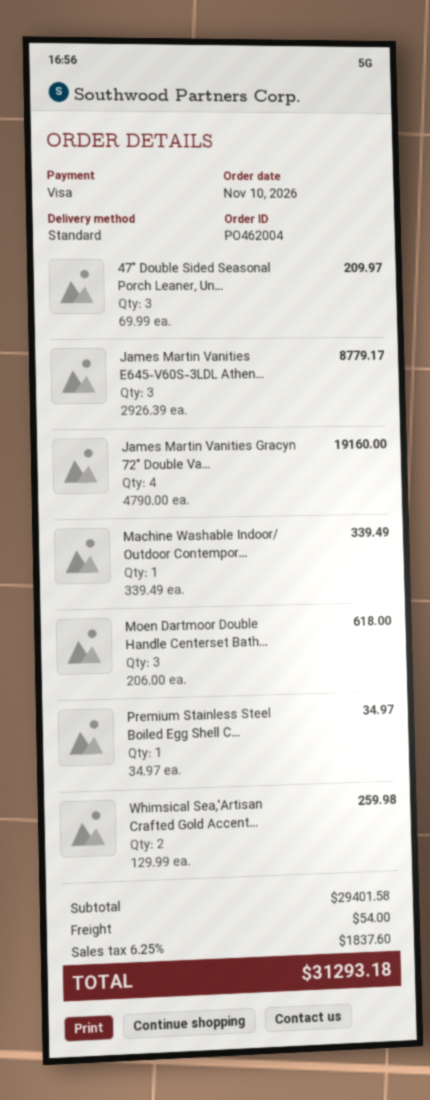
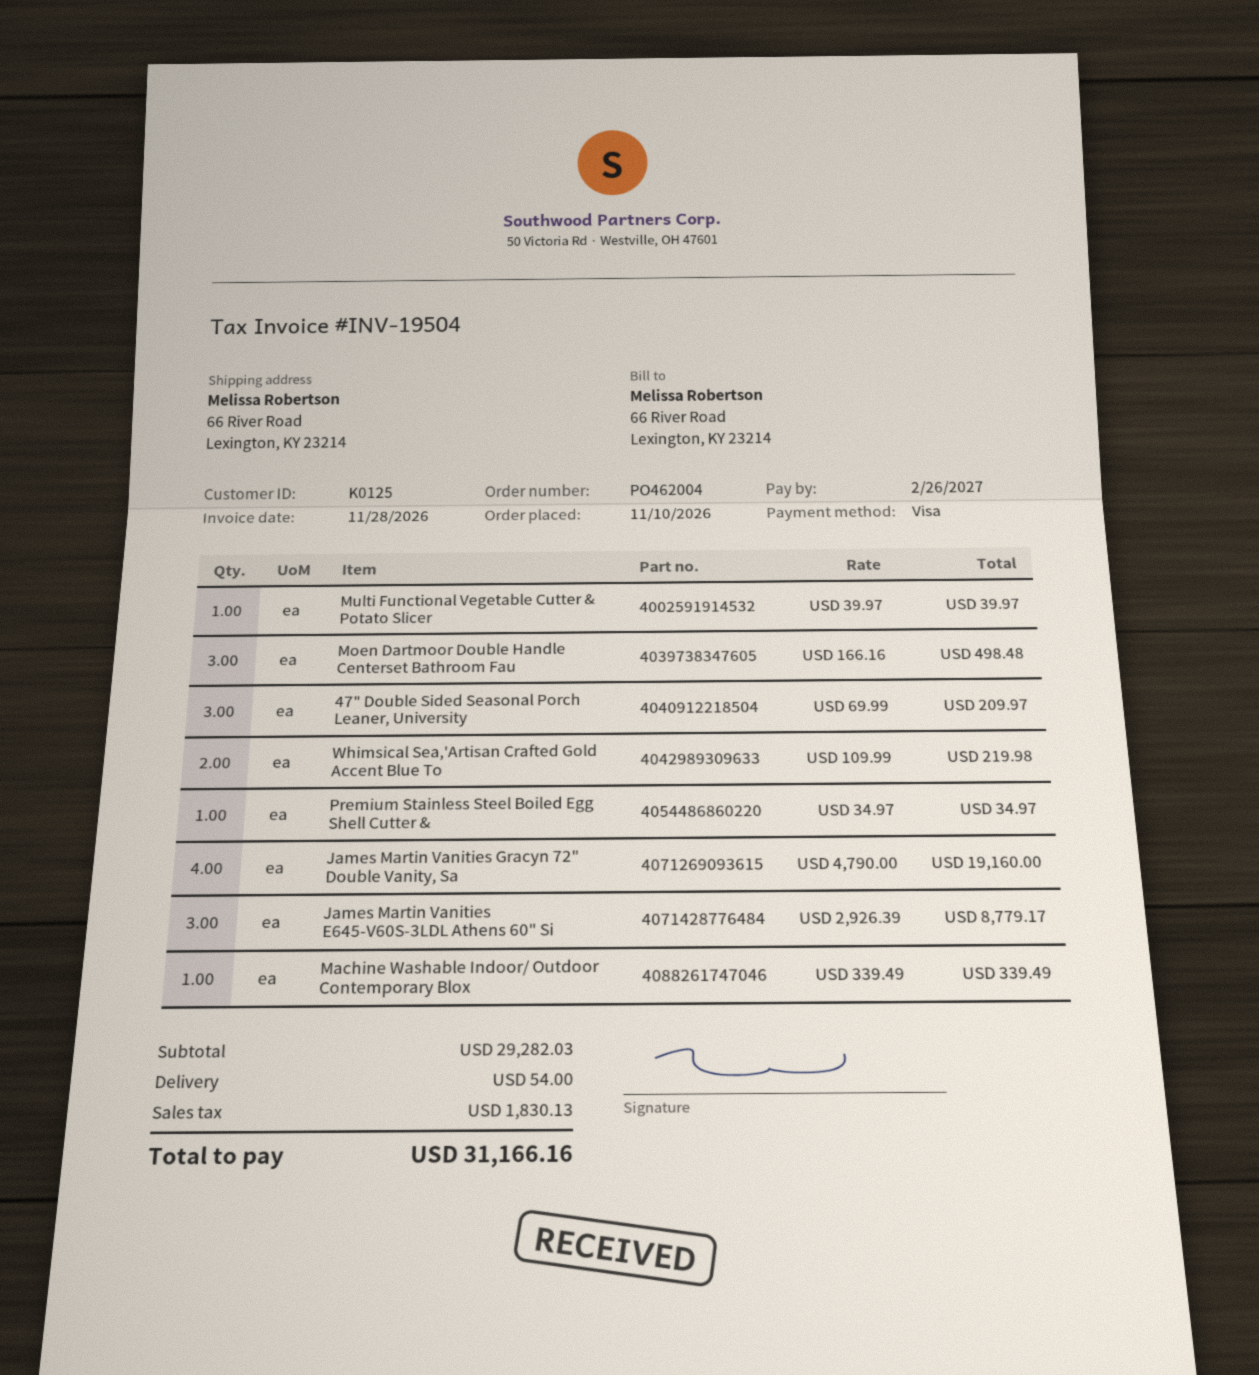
Moen Dartmoor Double Handle Centerset Bath...: 3 x 206.00 = 618.00 -> 3 x 166.16 = 498.48
Whimsical Sea,'Artisan Crafted Gold Accent...: 2 x 129.99 = 259.98 -> 2 x 109.99 = 219.98
Multi Functional Vegetable Cutter & Potato Slicer: none -> 1 x 39.97 = 39.97
subtotal: 29401.58 -> 29282.03
tax: 1837.60 -> 1830.13
total: 31293.18 -> 31166.16

